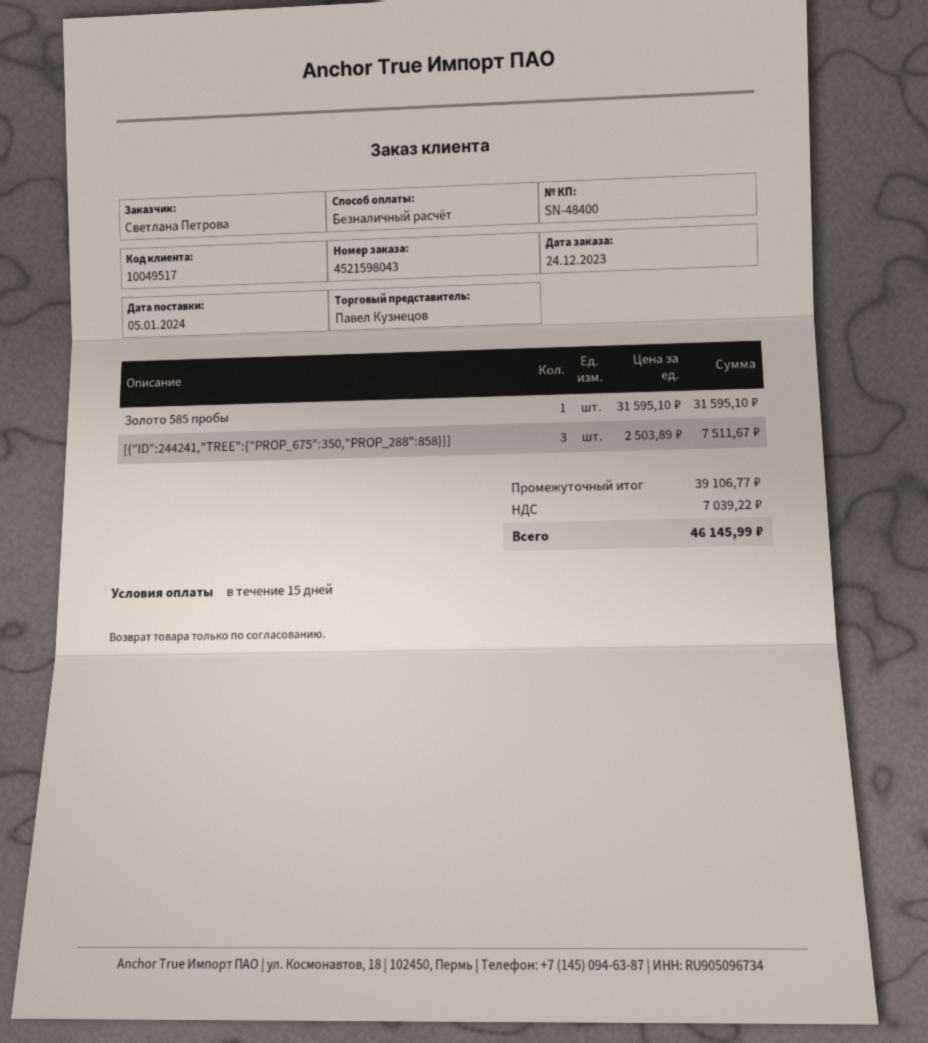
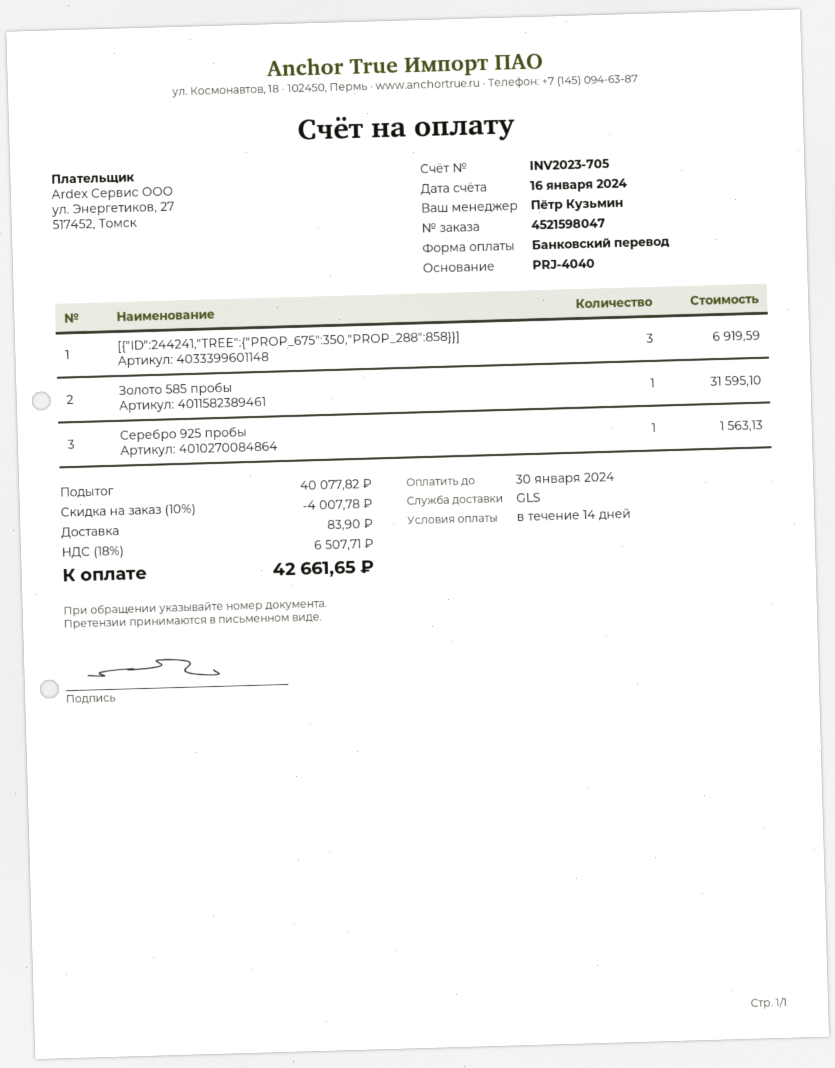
order number: 4521598043 -> 4521598047
payment terms: 15 days -> 14 days
sales rep: Павел Кузнецов -> Пётр Кузьмин
[{"ID":244241,"TREE":{"PROP_675":350,"PROP_288":858}}]: 3 for 7511.67 -> 3 for 6919.59
Серебро 925 пробы: none -> 1 for 1563.13
subtotal: 39106.77 -> 40077.82
discount: none -> 10% = 4007.78
shipping: none -> 83.90
tax: 7039.22 -> 6507.71
total: 46145.99 -> 42661.65

